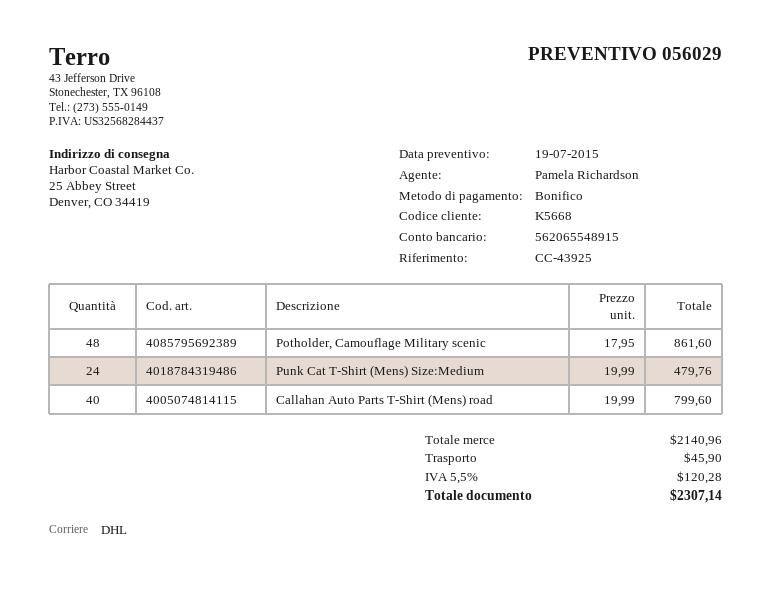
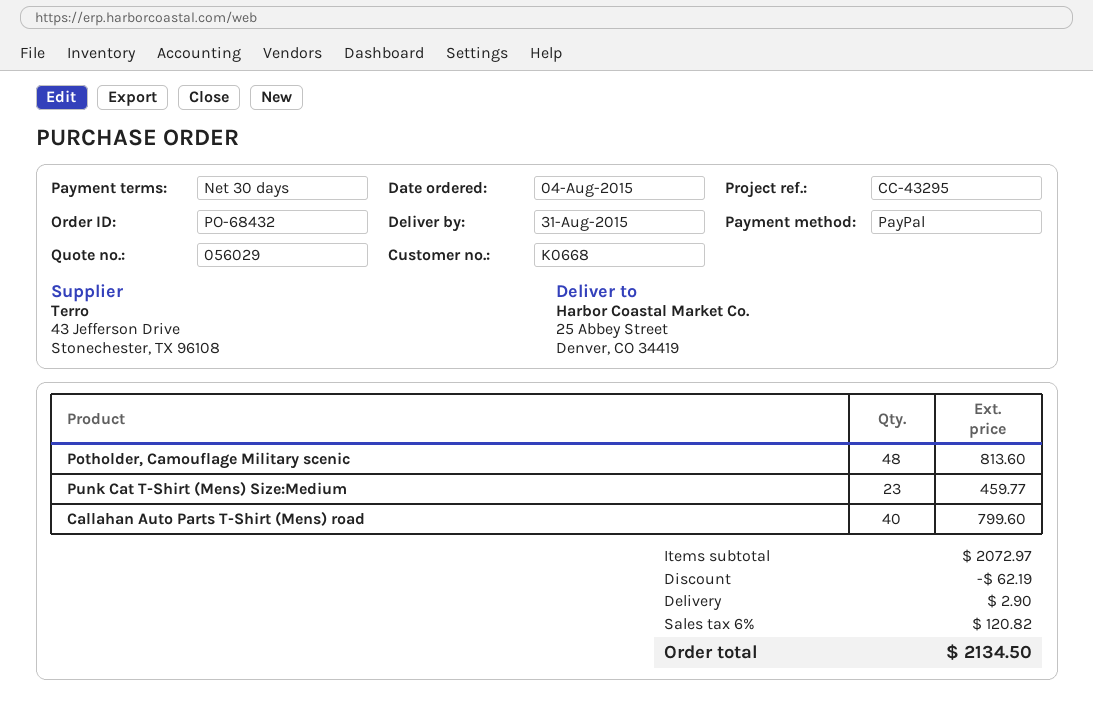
customer number: K5668 -> K0668
reference: CC-43925 -> CC-43295
payment method: bank transfer -> PayPal
Potholder, Camouflage Military scenic: 48 for 861.60 -> 48 for 813.60
Punk Cat T-Shirt (Mens) Size:Medium: 24 for 479.76 -> 23 for 459.77
subtotal: 2140.96 -> 2072.97
discount: none -> 62.19
shipping: 45.90 -> 2.90
tax: 5.5% = 120.28 -> 6% = 120.82
total: 2307.14 -> 2134.50

